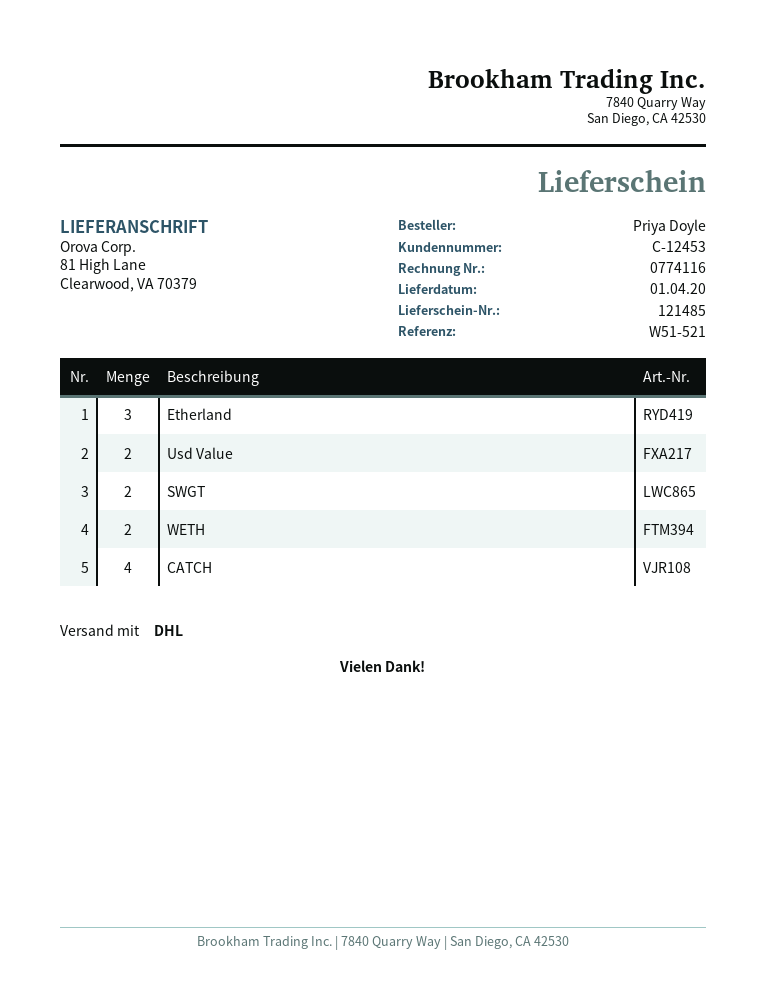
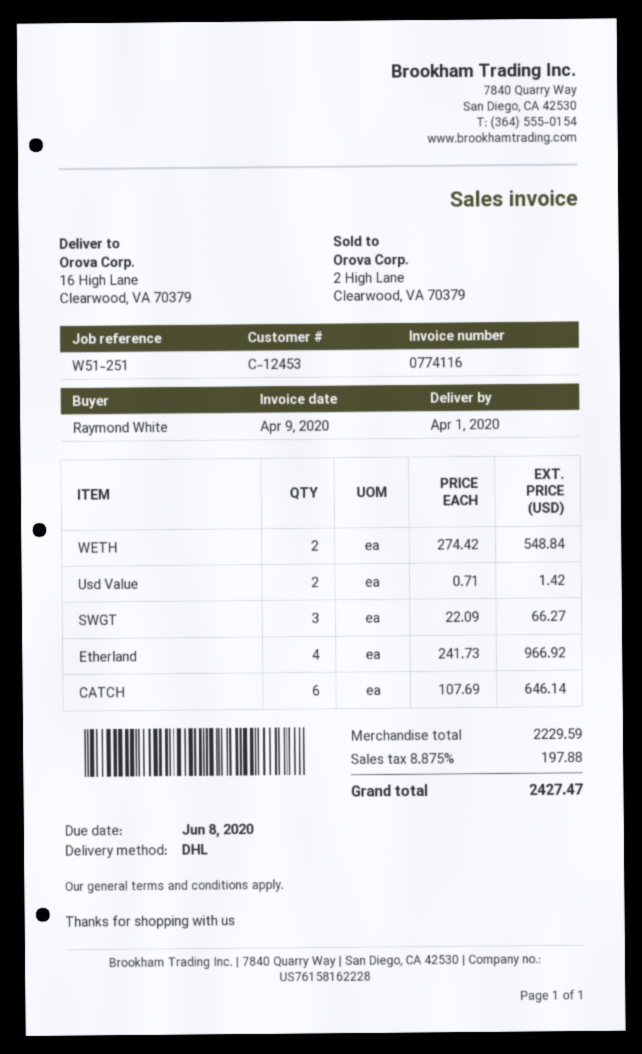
reference: W51-521 -> W51-251
ordered by: Priya Doyle -> Raymond White
ship to: 81 High Lane, Clearwood, VA 70379 -> 16 High Lane, Clearwood, VA 70379
Etherland: 3 -> 4
SWGT: 2 -> 3
CATCH: 4 -> 6

